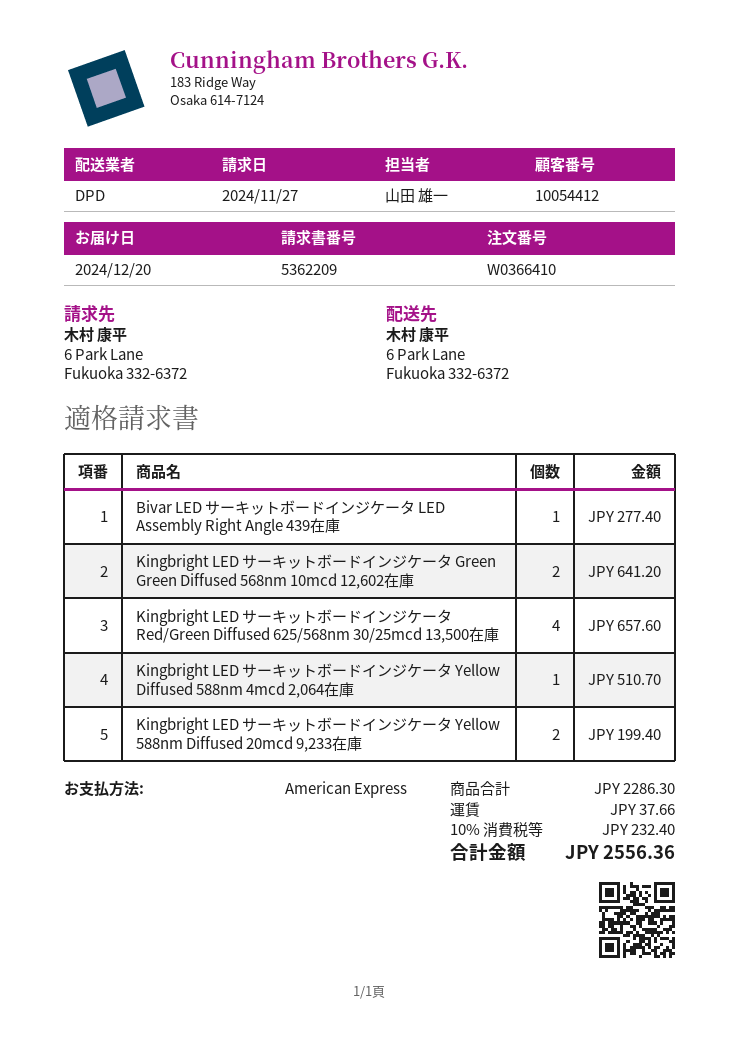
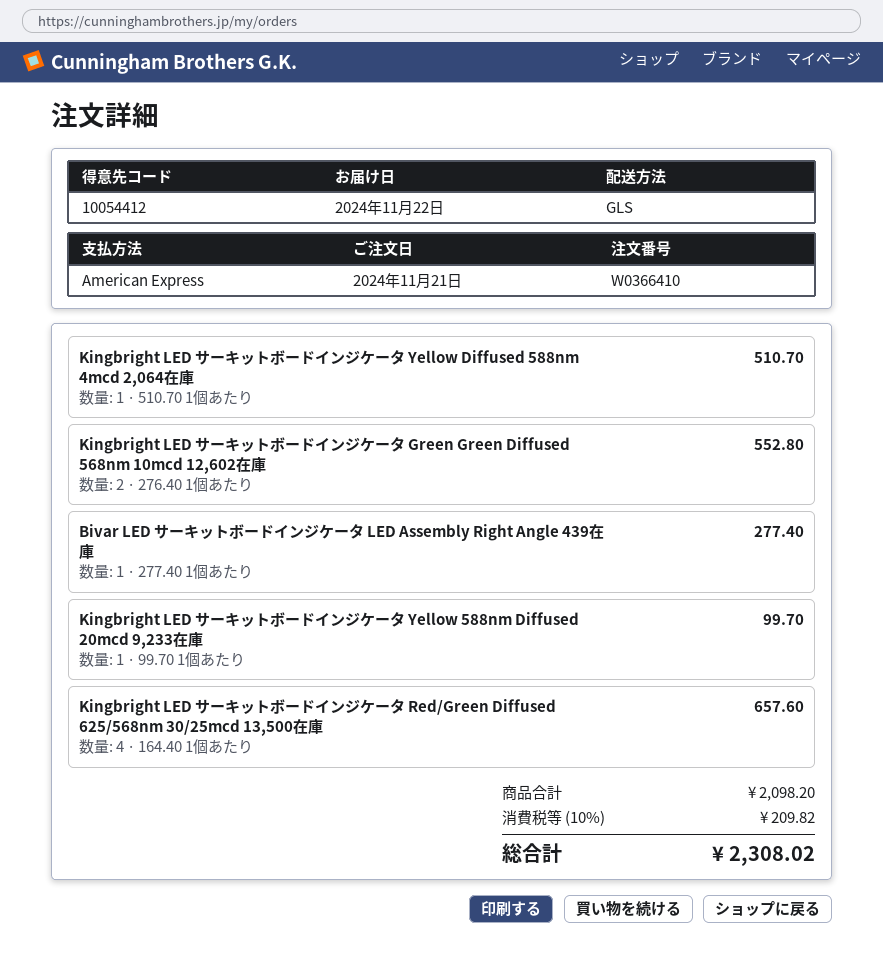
delivery date: 2024-12-20 -> 2024-11-22
shipping method: DPD -> GLS
Kingbright LED サーキットボードインジケータ Green Green Diffused 568nm 10mcd 12,602在庫: 2 for 641.20 -> 2 for 552.80
Kingbright LED サーキットボードインジケータ Yellow 588nm Diffused 20mcd 9,233在庫: 2 for 199.40 -> 1 for 99.70
subtotal: 2286.30 -> 2098.20
shipping: 37.66 -> none
tax: 10% = 232.40 -> 10% = 209.82
total: 2556.36 -> 2308.02

